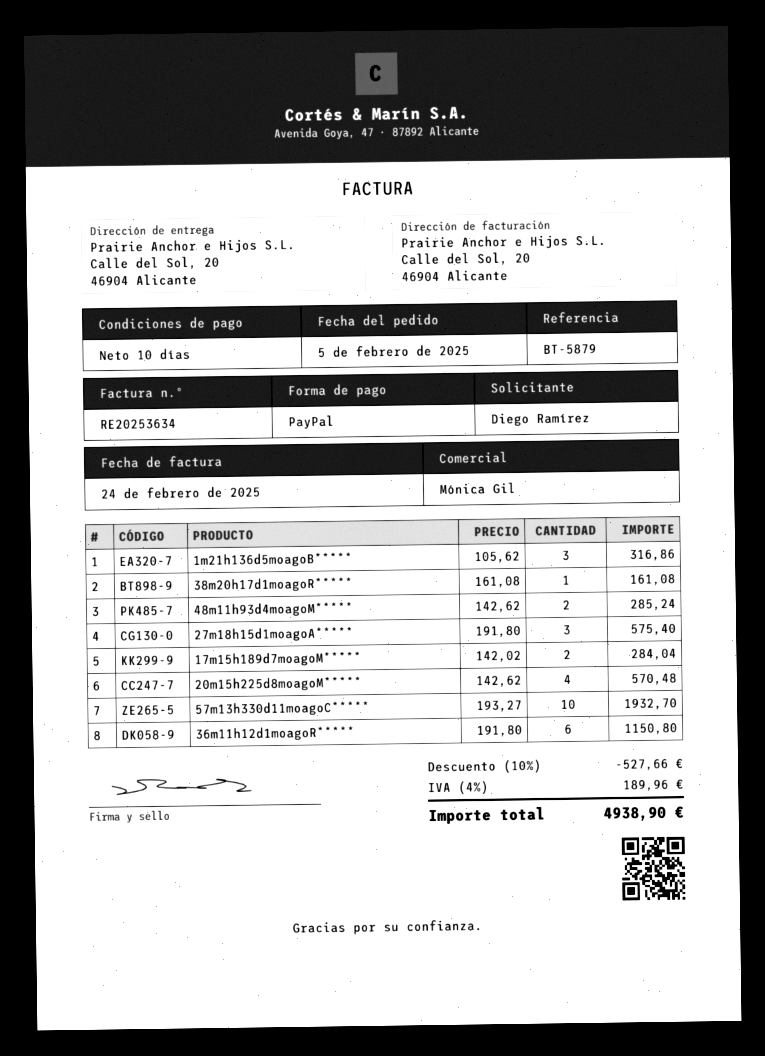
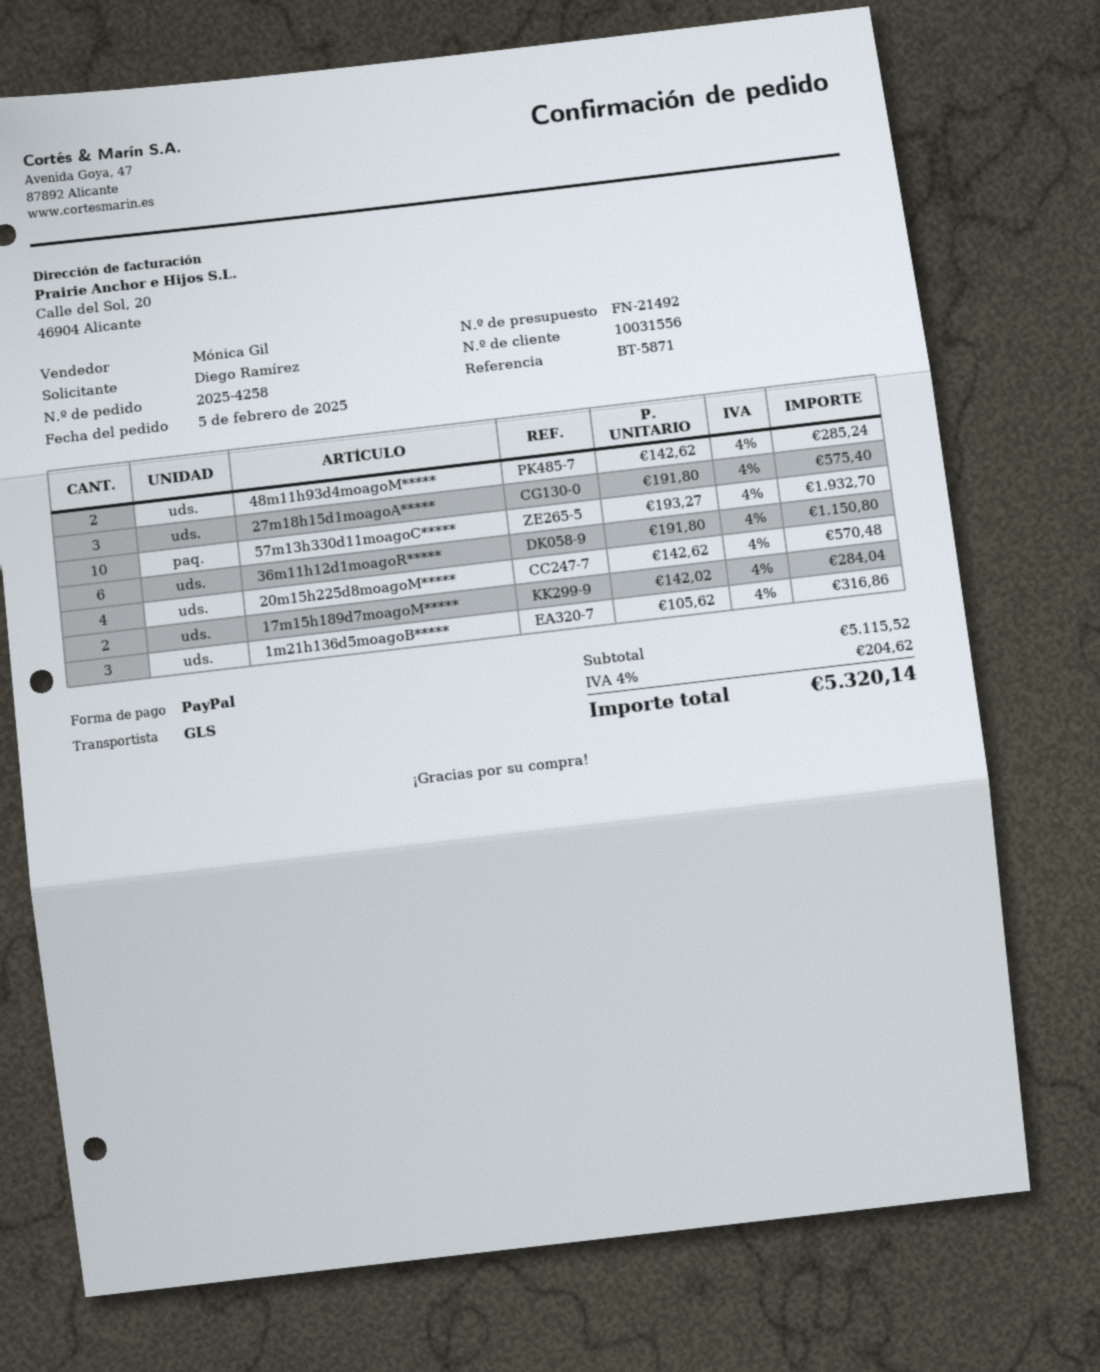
reference: BT-5879 -> BT-5871
38m20h17d1moagoR*****: 1 x 161.08 = 161.08 -> none
discount: 10% = 527.66 -> none
tax: 4% = 189.96 -> 4% = 204.62
total: 4938.90 -> 5320.14

